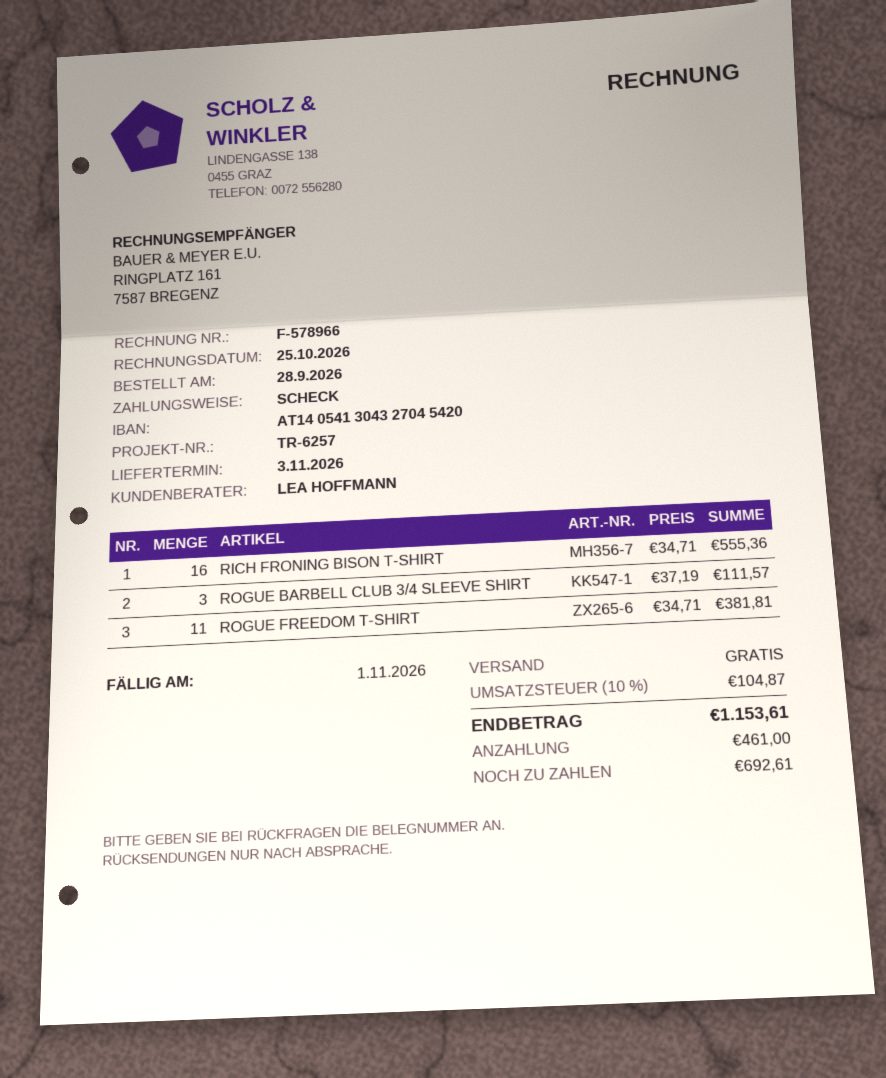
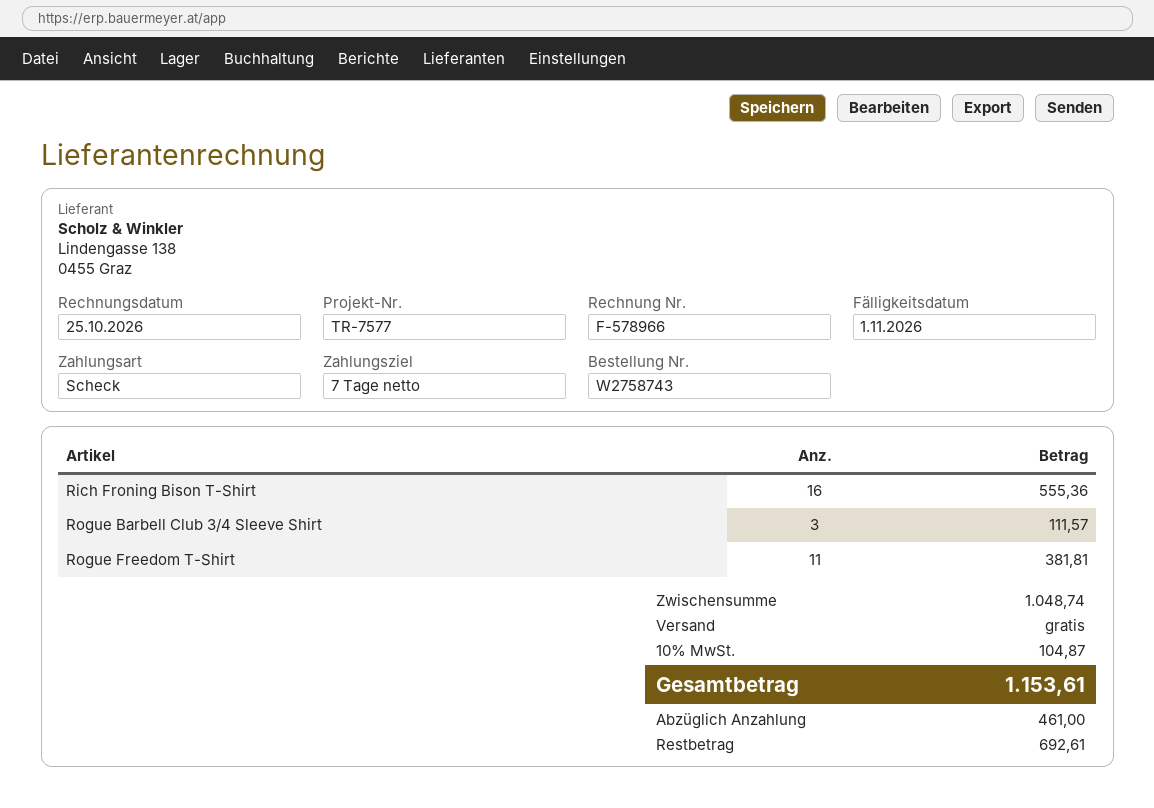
reference: TR-6257 -> TR-7577

